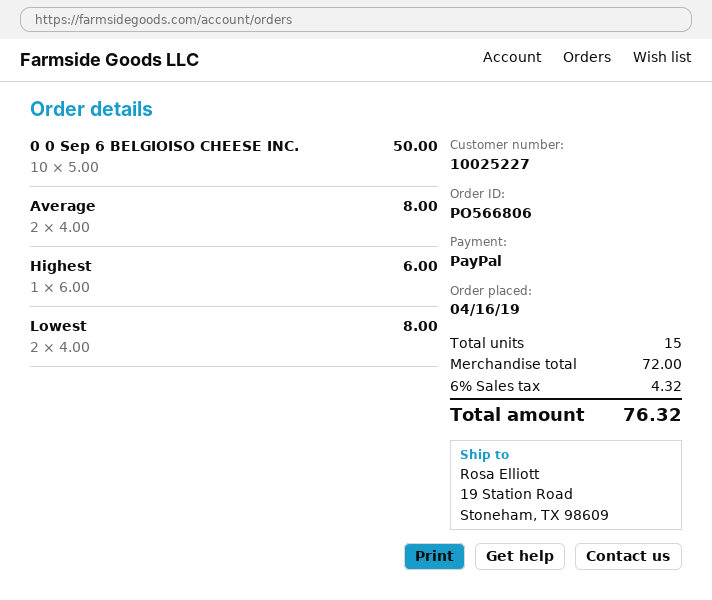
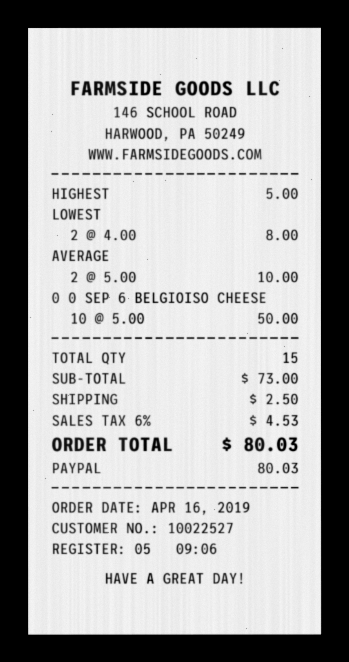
customer number: 10025227 -> 10022527
Average: 2 x 4.00 = 8.00 -> 2 x 5.00 = 10.00
Highest: 1 x 6.00 = 6.00 -> 1 x 5.00 = 5.00
subtotal: 72.00 -> 73.00
shipping: none -> 2.50
tax: 6% = 4.32 -> 6% = 4.53
total: 76.32 -> 80.03

